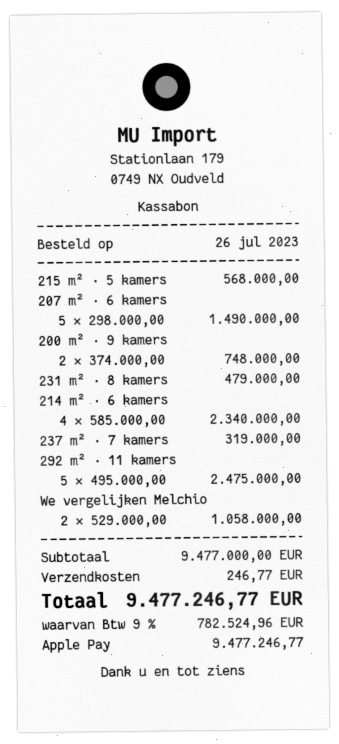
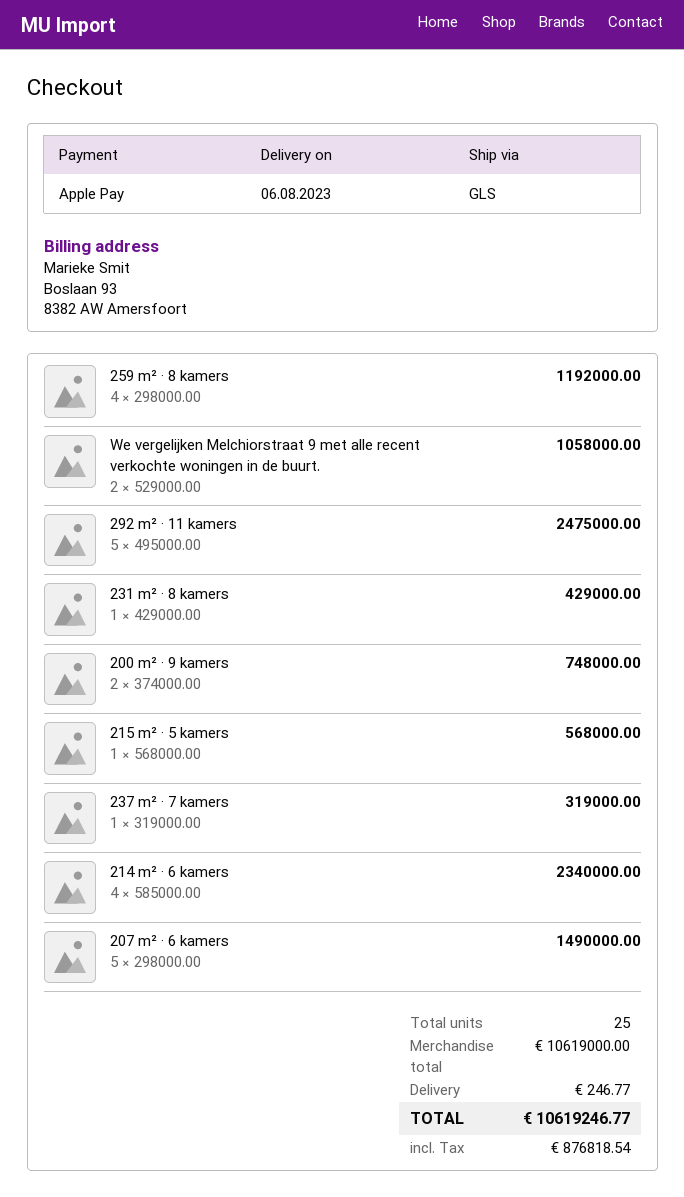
231 m² · 8 kamers: 1 x 479000.00 = 479000.00 -> 1 x 429000.00 = 429000.00
259 m² · 8 kamers: none -> 4 x 298000.00 = 1192000.00
subtotal: 9477000.00 -> 10619000.00
tax: 782524.96 -> 876818.54
total: 9477246.77 -> 10619246.77

